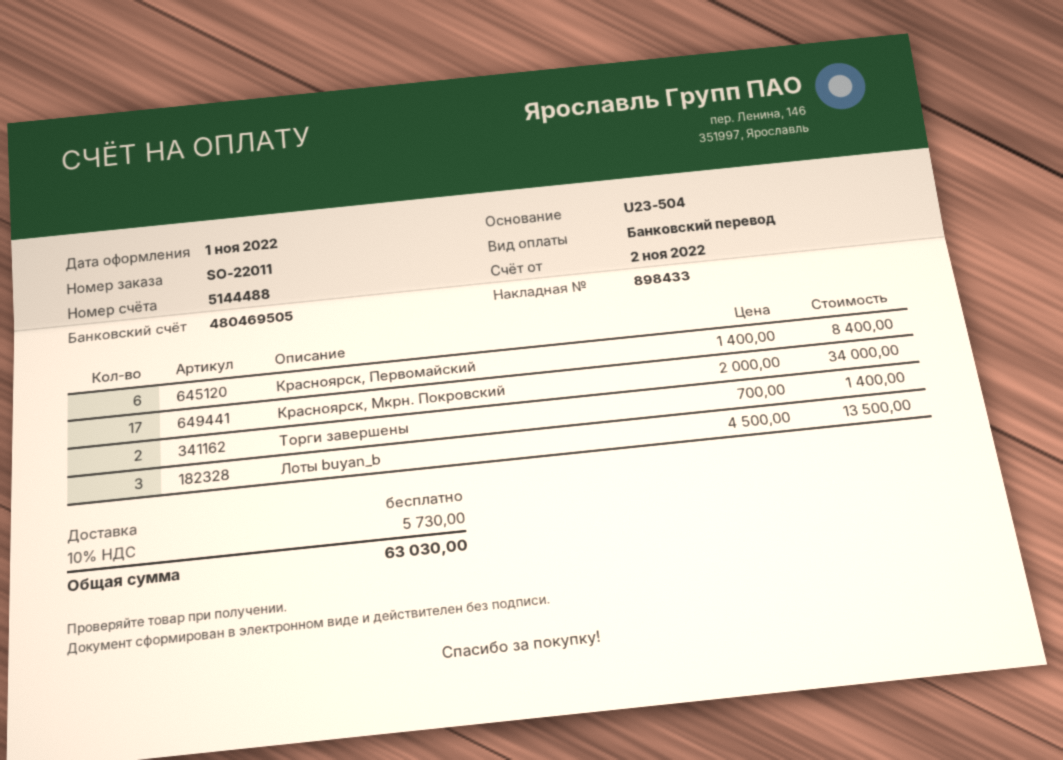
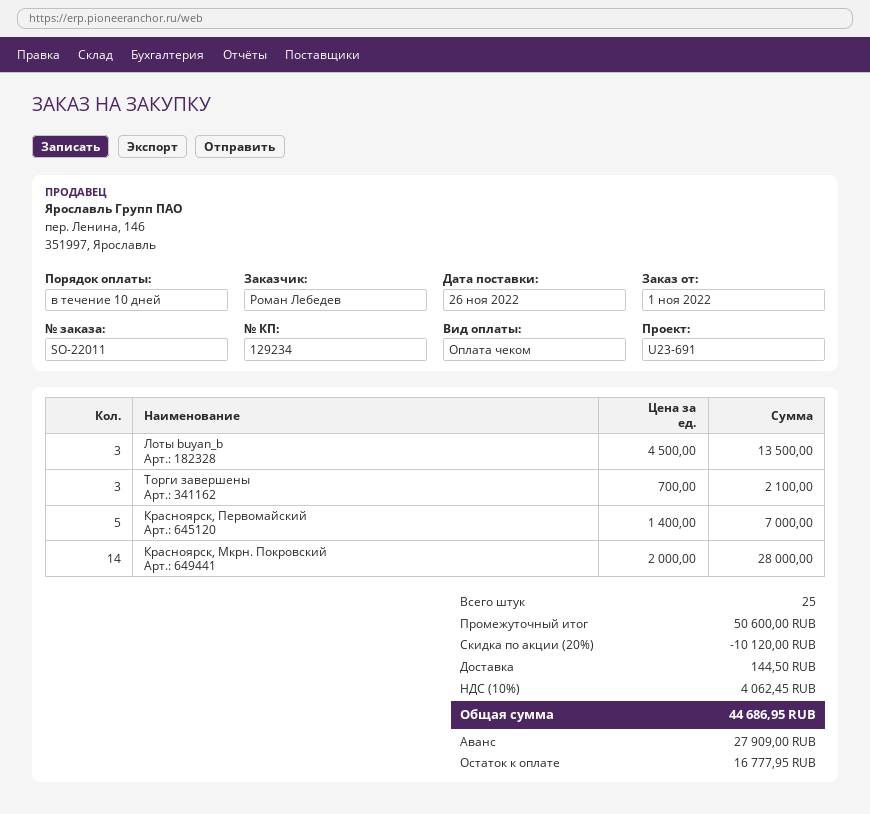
reference: U23-504 -> U23-691
payment method: bank transfer -> cheque
Красноярск, Первомайский: 6 x 1400.00 = 8400.00 -> 5 x 1400.00 = 7000.00
Красноярск, Мкрн. Покровский: 17 x 2000.00 = 34000.00 -> 14 x 2000.00 = 28000.00
Торги завершены: 2 x 700.00 = 1400.00 -> 3 x 700.00 = 2100.00
discount: none -> 20% = 10120.00
shipping: 0.00 -> 144.50
tax: 10% = 5730.00 -> 10% = 4062.45
total: 63030.00 -> 44686.95

